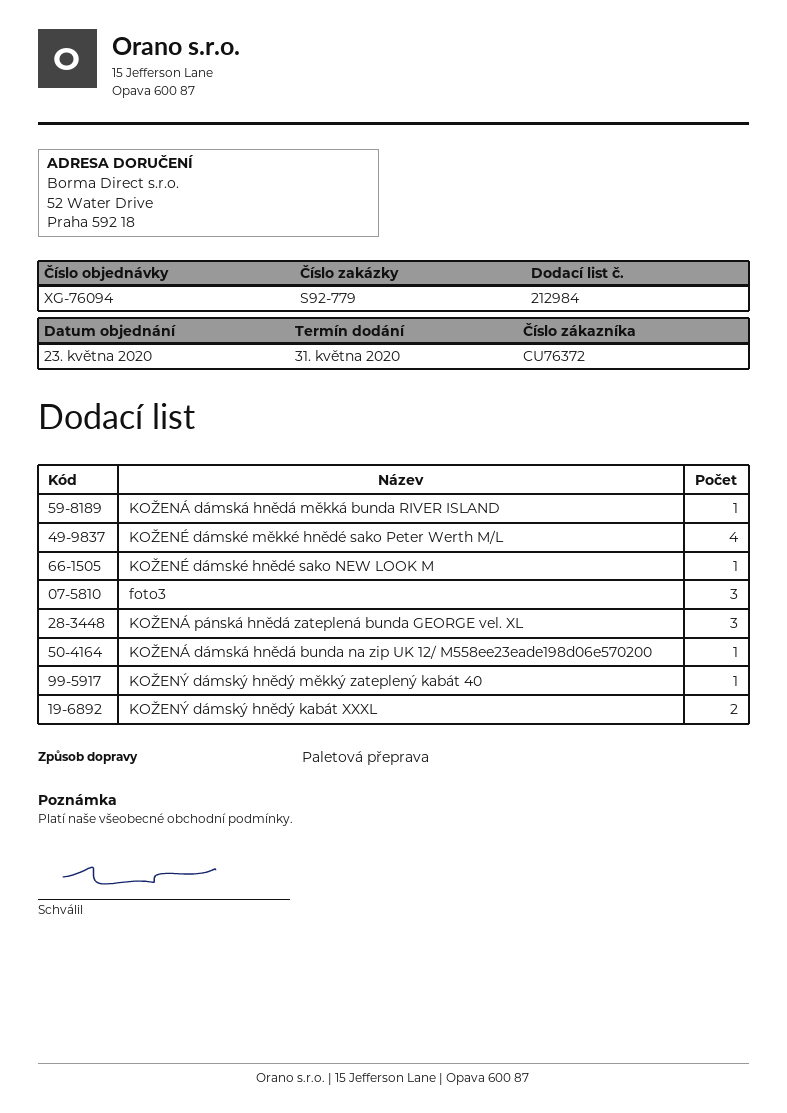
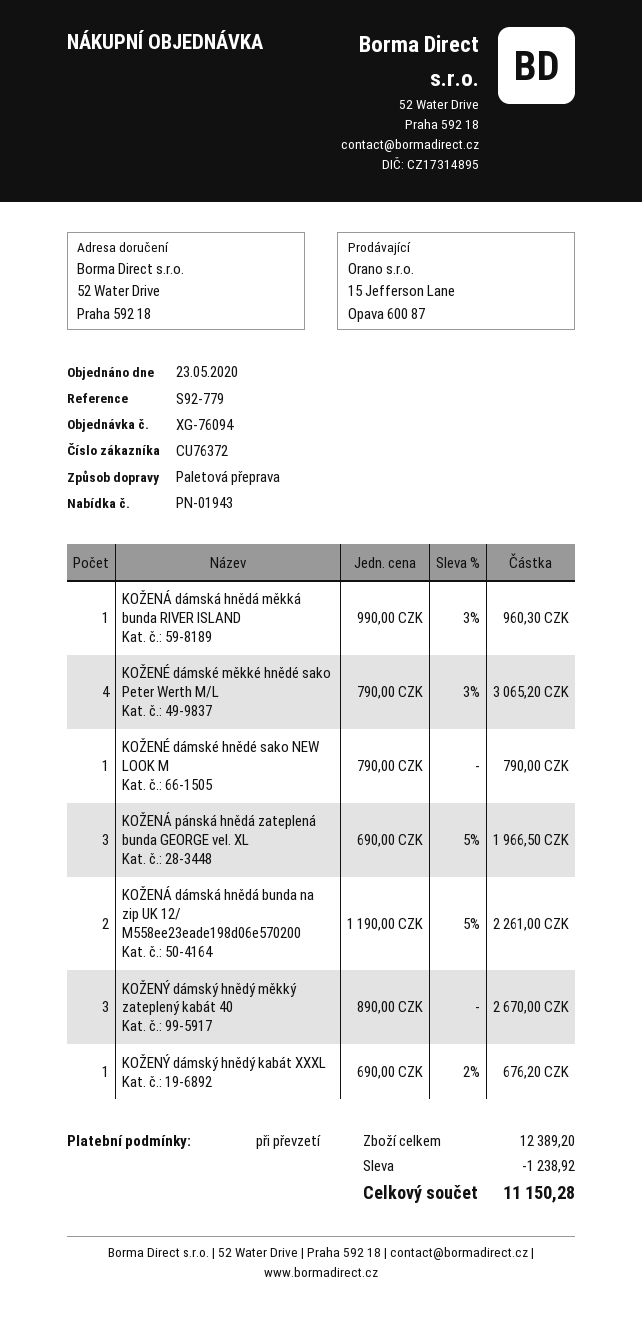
foto3: 3 -> none
KOŽENÁ dámská hnědá bunda na zip UK 12/ M558ee23eade198d06e570200: 1 -> 2
KOŽENÝ dámský hnědý měkký zateplený kabát 40: 1 -> 3
KOŽENÝ dámský hnědý kabát XXXL: 2 -> 1

